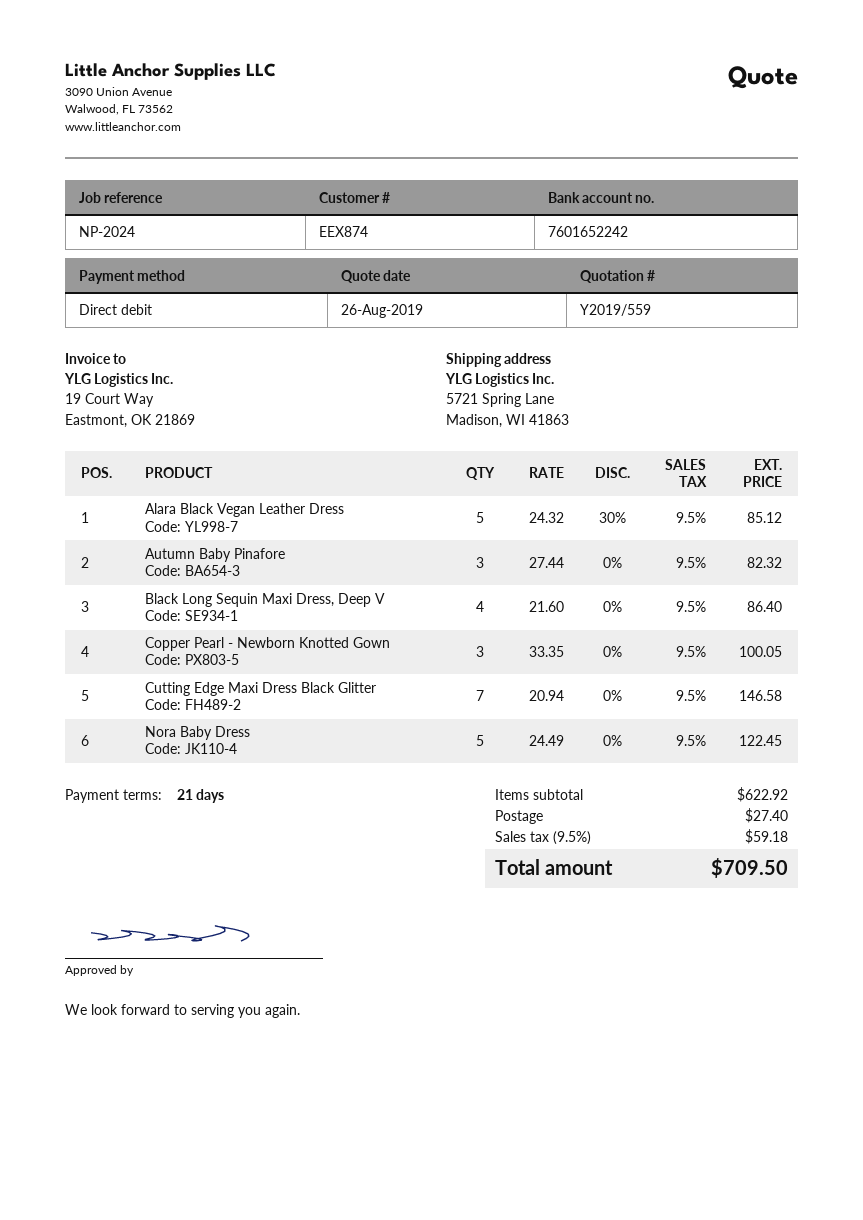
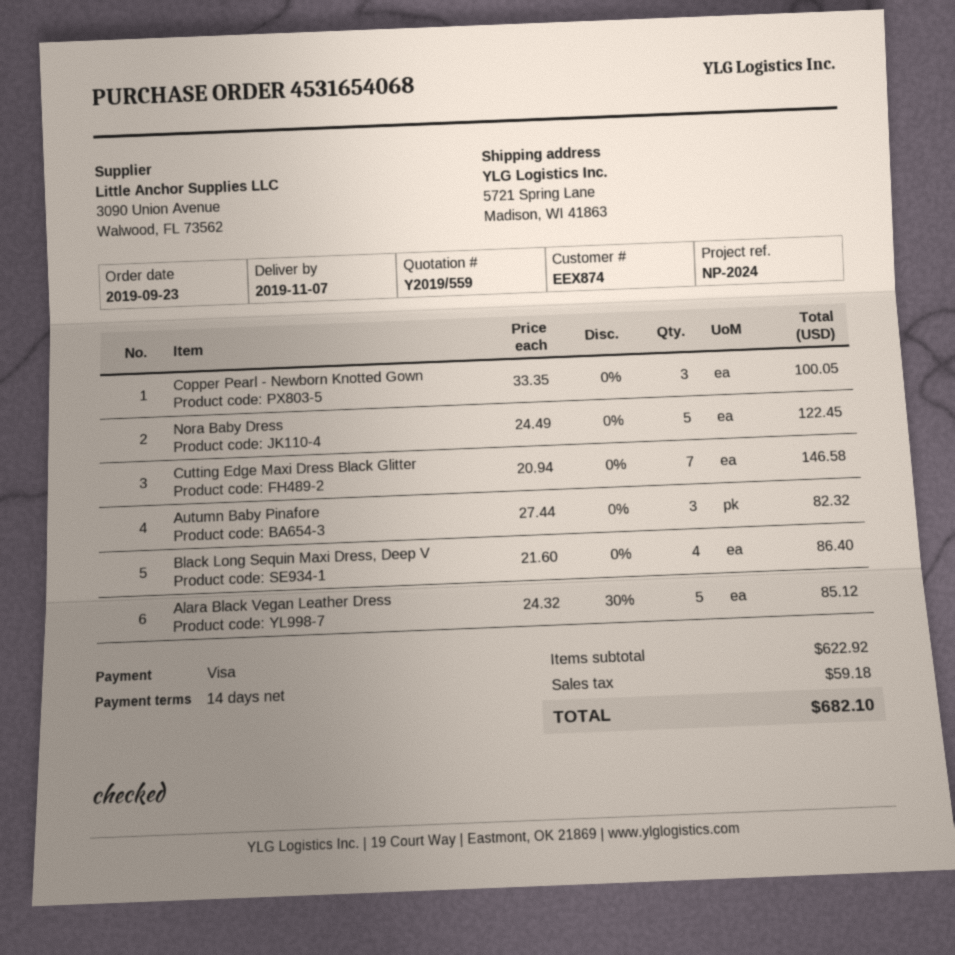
payment terms: 21 days -> 14 days
payment method: direct debit -> Visa
shipping: 27.40 -> none
total: 709.50 -> 682.10

